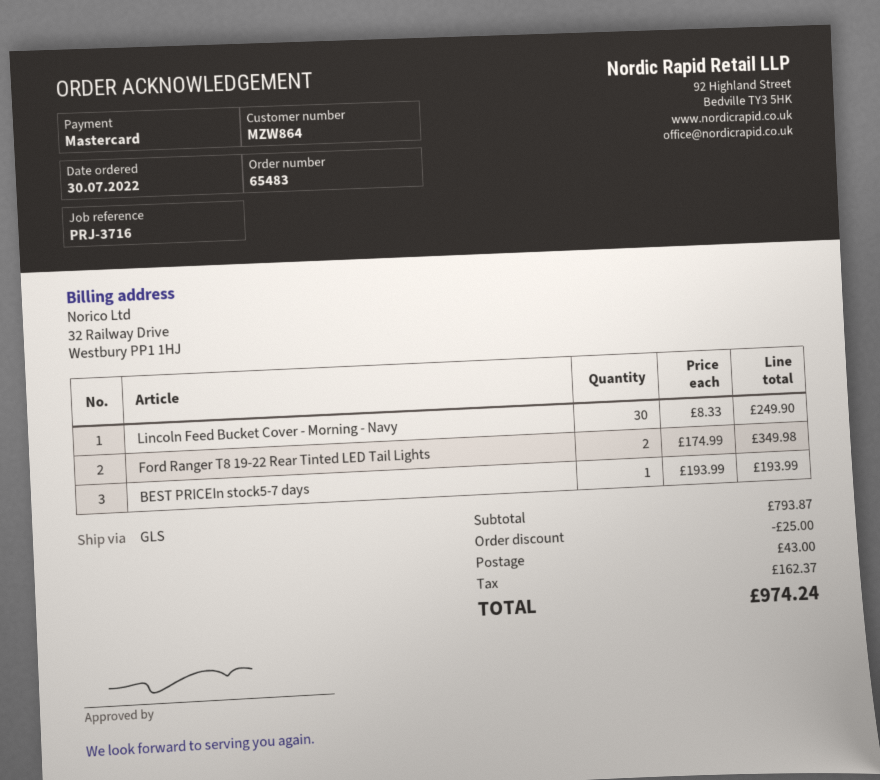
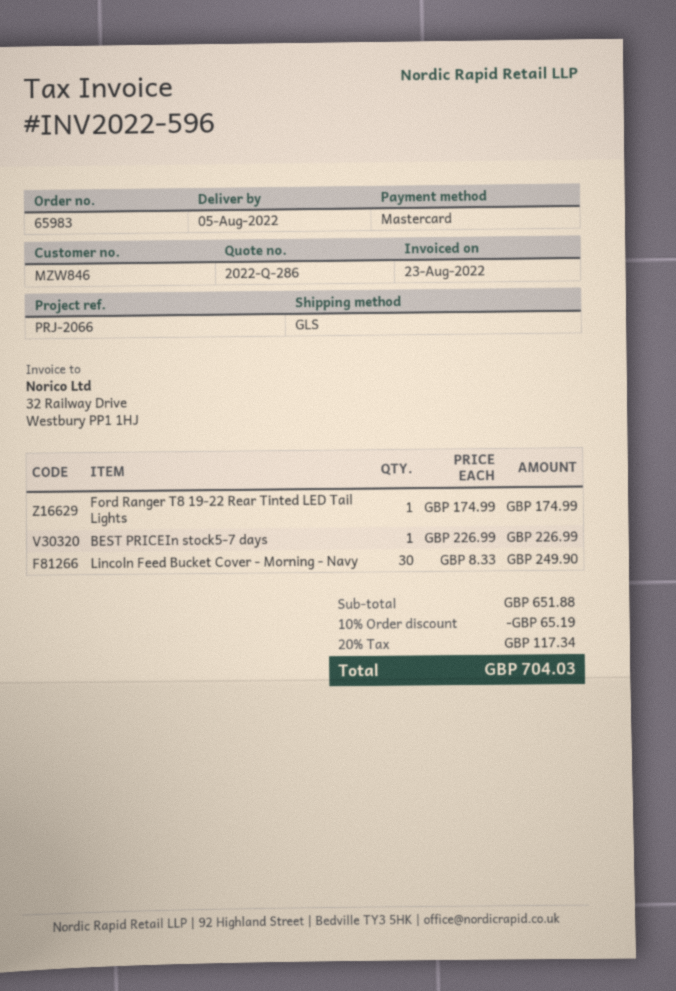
order number: 65483 -> 65983
customer number: MZW864 -> MZW846
reference: PRJ-3716 -> PRJ-2066
Ford Ranger T8 19-22 Rear Tinted LED Tail Lights: 2 x 174.99 = 349.98 -> 1 x 174.99 = 174.99
BEST PRICEIn stock5-7 days: 1 x 193.99 = 193.99 -> 1 x 226.99 = 226.99
subtotal: 793.87 -> 651.88
discount: 25.00 -> 65.19
shipping: 43.00 -> none
tax: 162.37 -> 117.34
total: 974.24 -> 704.03

